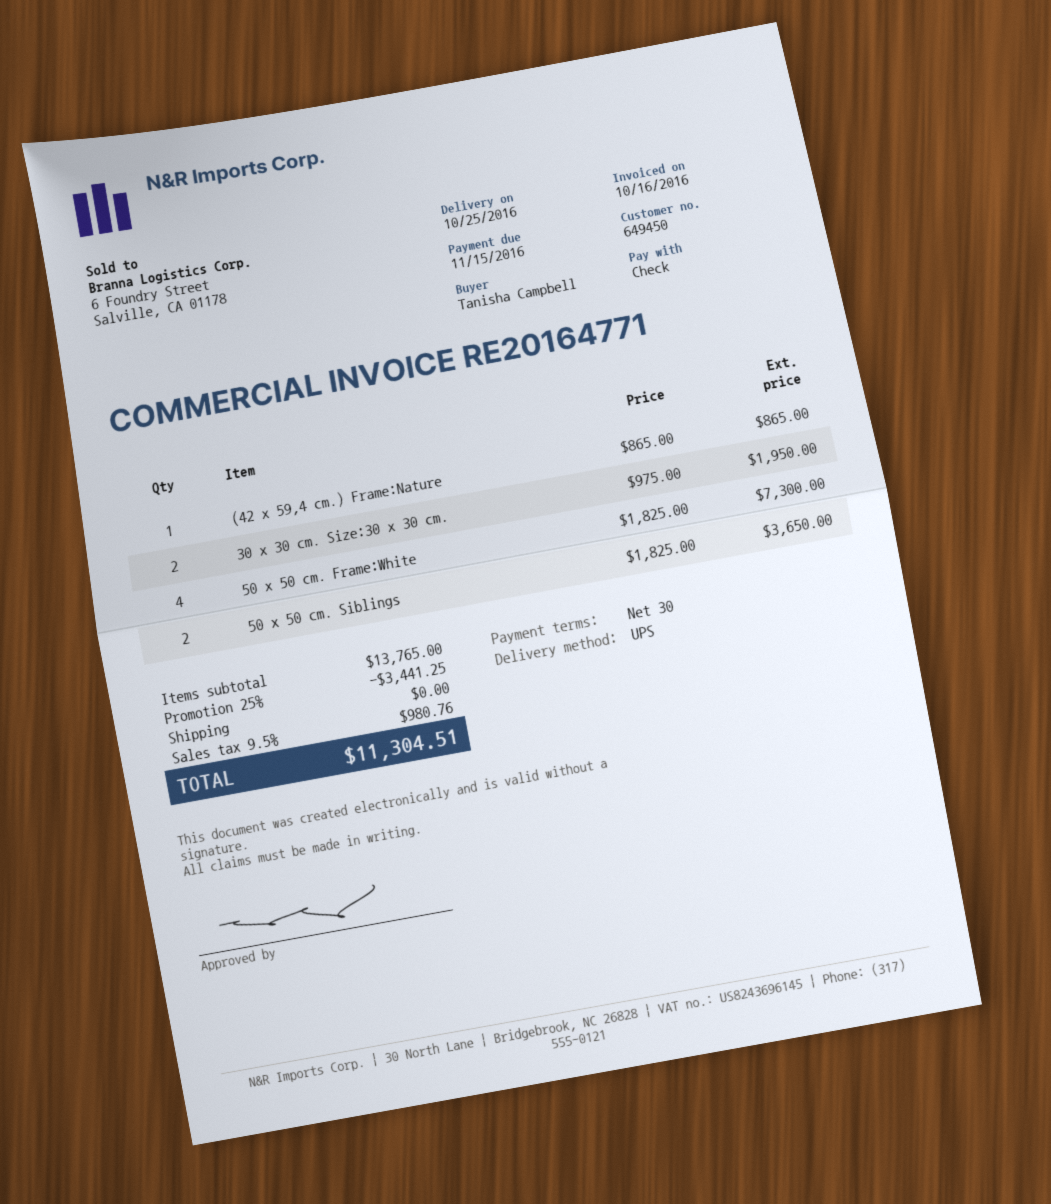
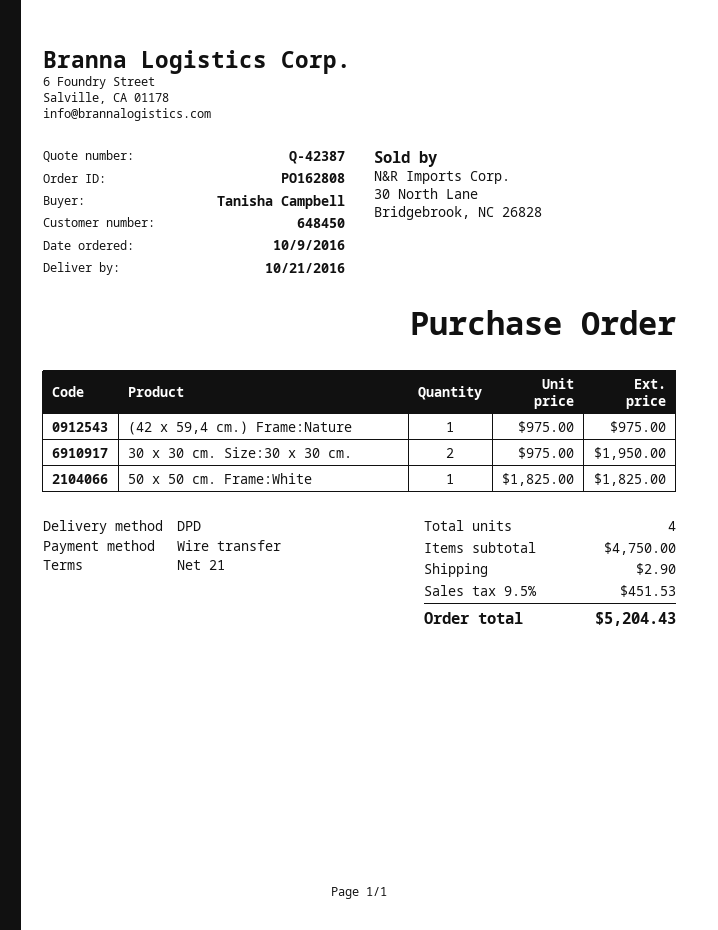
delivery date: 2016-10-25 -> 2016-10-21
payment terms: 30 days -> 21 days
customer number: 649450 -> 648450
payment method: cheque -> bank transfer
shipping method: UPS -> DPD
(42 x 59,4 cm.) Frame:Nature: 1 x 865.00 = 865.00 -> 1 x 975.00 = 975.00
50 x 50 cm. Frame:White: 4 x 1825.00 = 7300.00 -> 1 x 1825.00 = 1825.00
50 x 50 cm. Siblings: 2 x 1825.00 = 3650.00 -> none
subtotal: 13765.00 -> 4750.00
discount: 25% = 3441.25 -> none
shipping: 0.00 -> 2.90
tax: 9.5% = 980.76 -> 9.5% = 451.53
total: 11304.51 -> 5204.43

